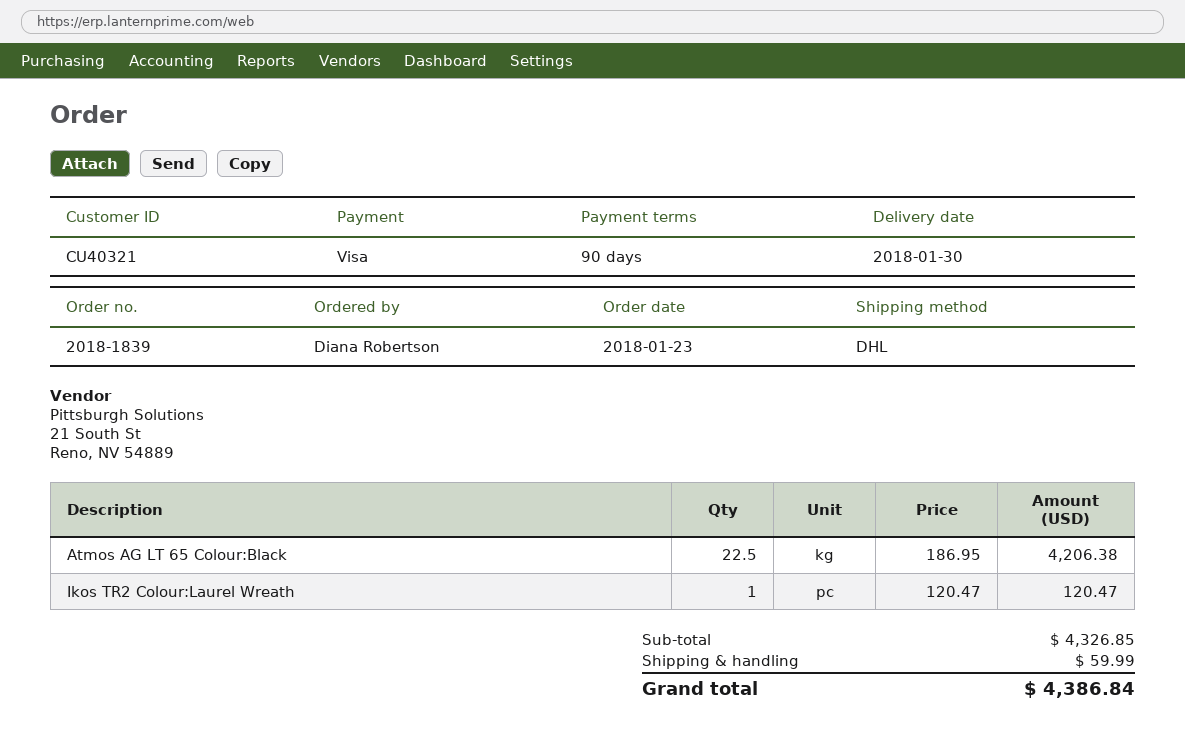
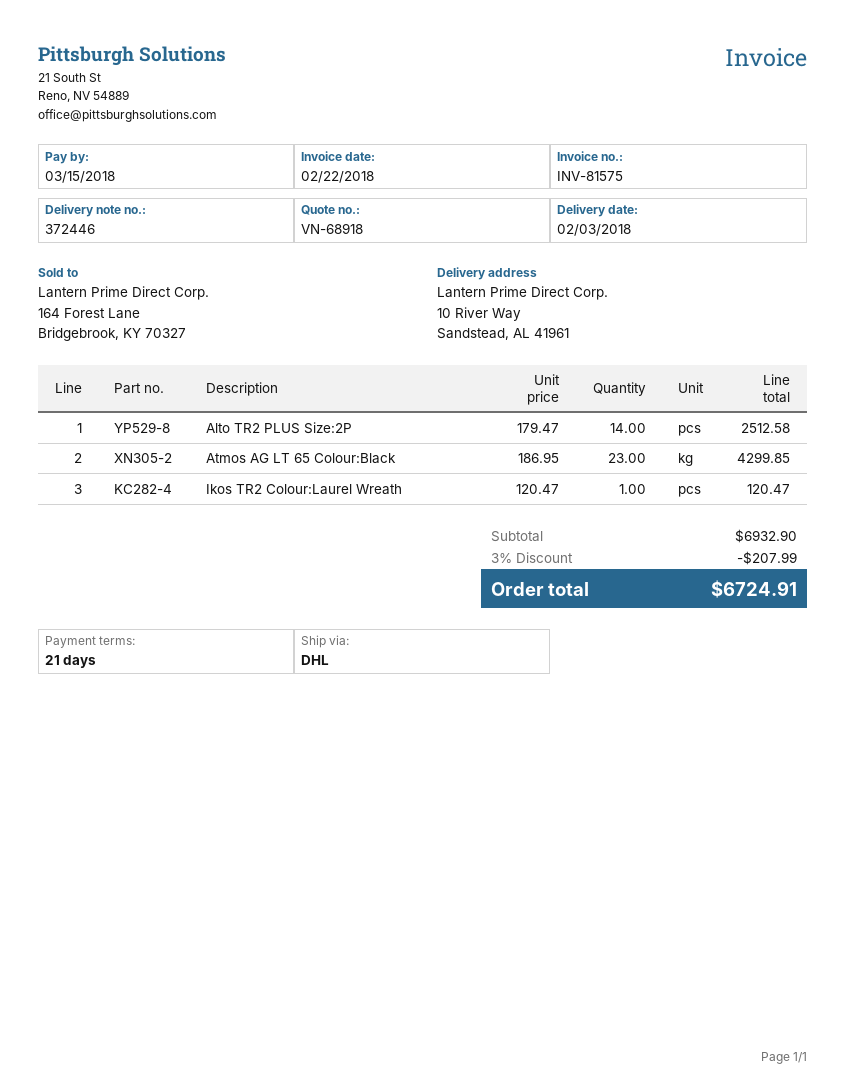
delivery date: 2018-01-30 -> 2018-02-03
payment terms: 90 days -> 21 days
Atmos AG LT 65 Colour:Black: 22.5 x 186.95 = 4206.38 -> 23 x 186.95 = 4299.85
Alto TR2 PLUS Size:2P: none -> 14 x 179.47 = 2512.58
subtotal: 4326.85 -> 6932.90
discount: none -> 3% = 207.99
shipping: 59.99 -> none
total: 4386.84 -> 6724.91

